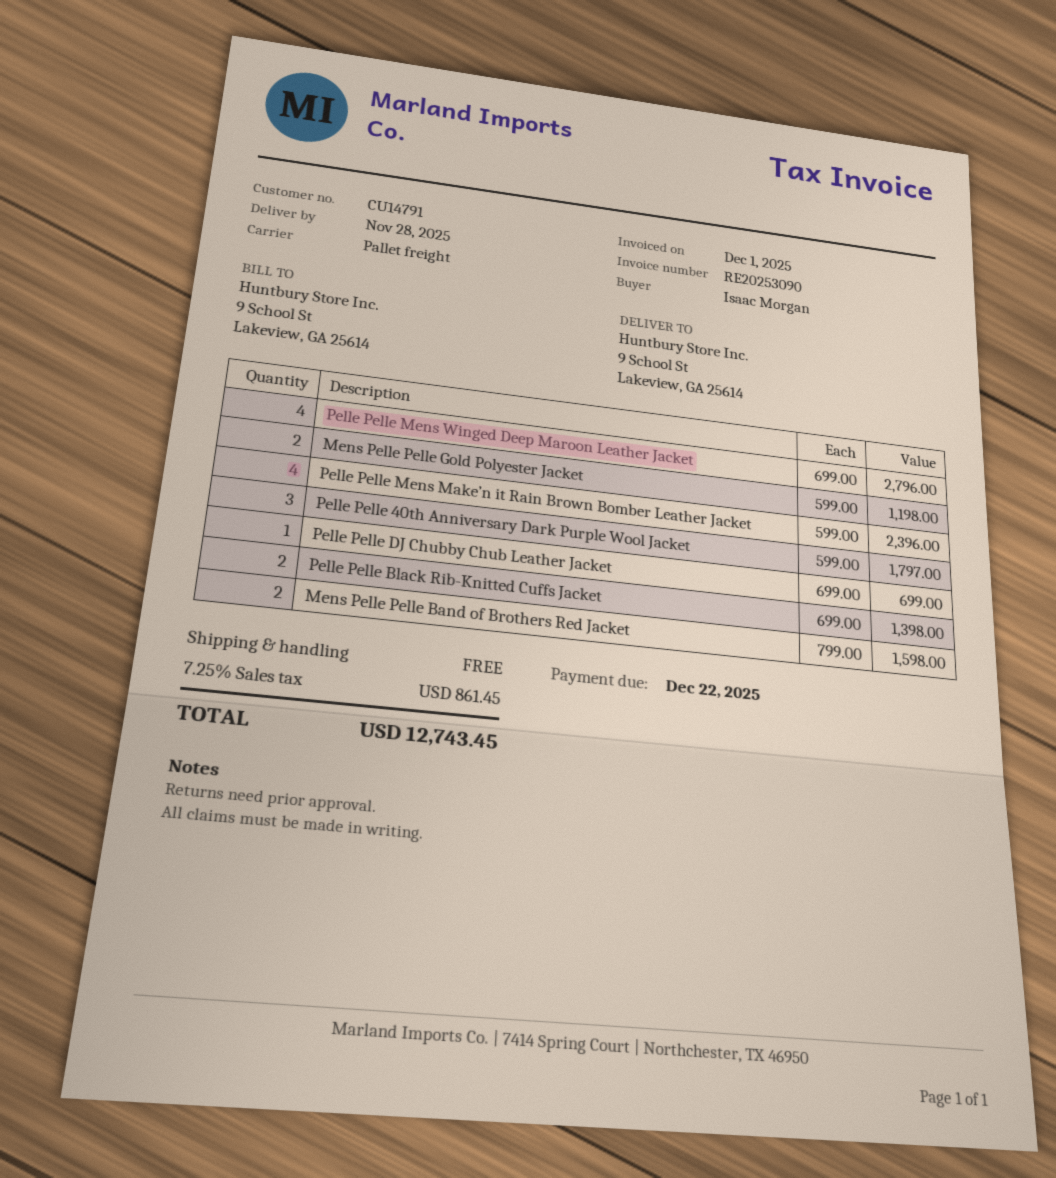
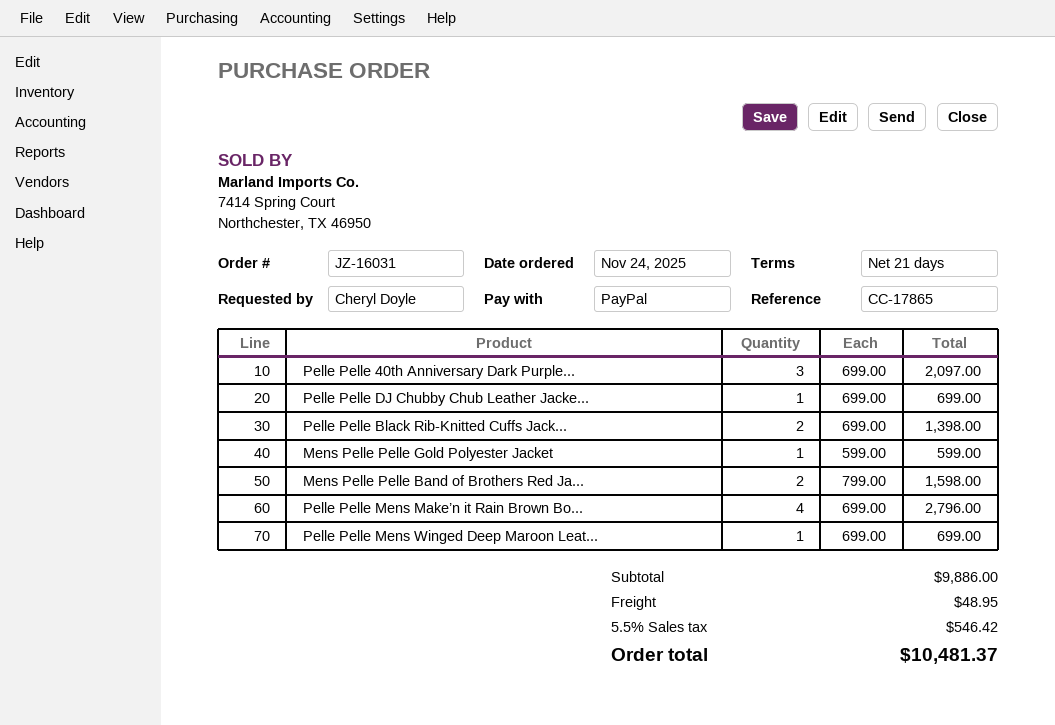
ordered by: Isaac Morgan -> Cheryl Doyle
Pelle Pelle Mens Winged Deep Maroon Leather Jacket: 4 x 699.00 = 2796.00 -> 1 x 699.00 = 699.00
Mens Pelle Pelle Gold Polyester Jacket: 2 x 599.00 = 1198.00 -> 1 x 599.00 = 599.00
Pelle Pelle Mens Make’n it Rain Brown Bomber Leather Jacket: 4 x 599.00 = 2396.00 -> 4 x 699.00 = 2796.00
Pelle Pelle 40th Anniversary Dark Purple Wool Jacket: 3 x 599.00 = 1797.00 -> 3 x 699.00 = 2097.00
shipping: 0.00 -> 48.95
tax: 7.25% = 861.45 -> 5.5% = 546.42
total: 12743.45 -> 10481.37

